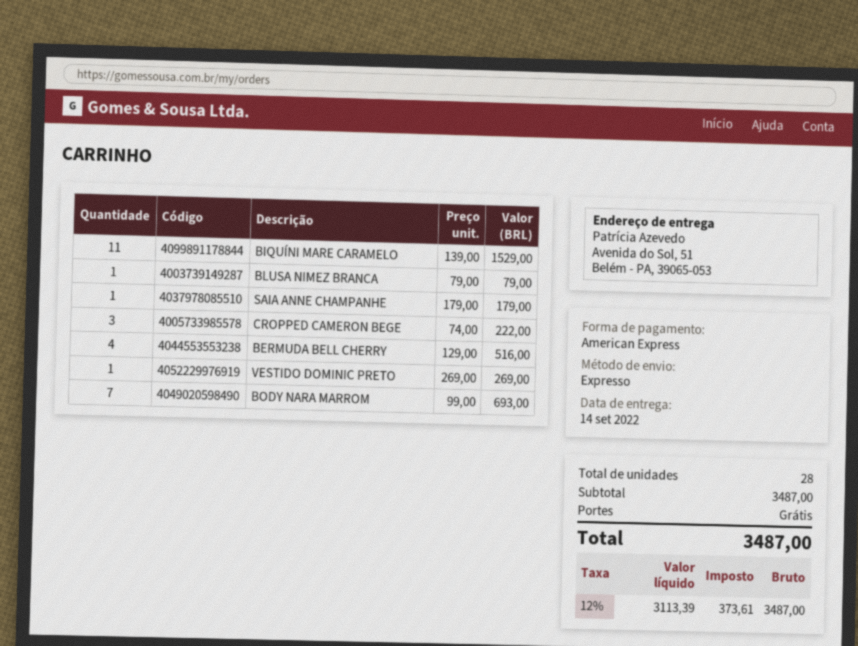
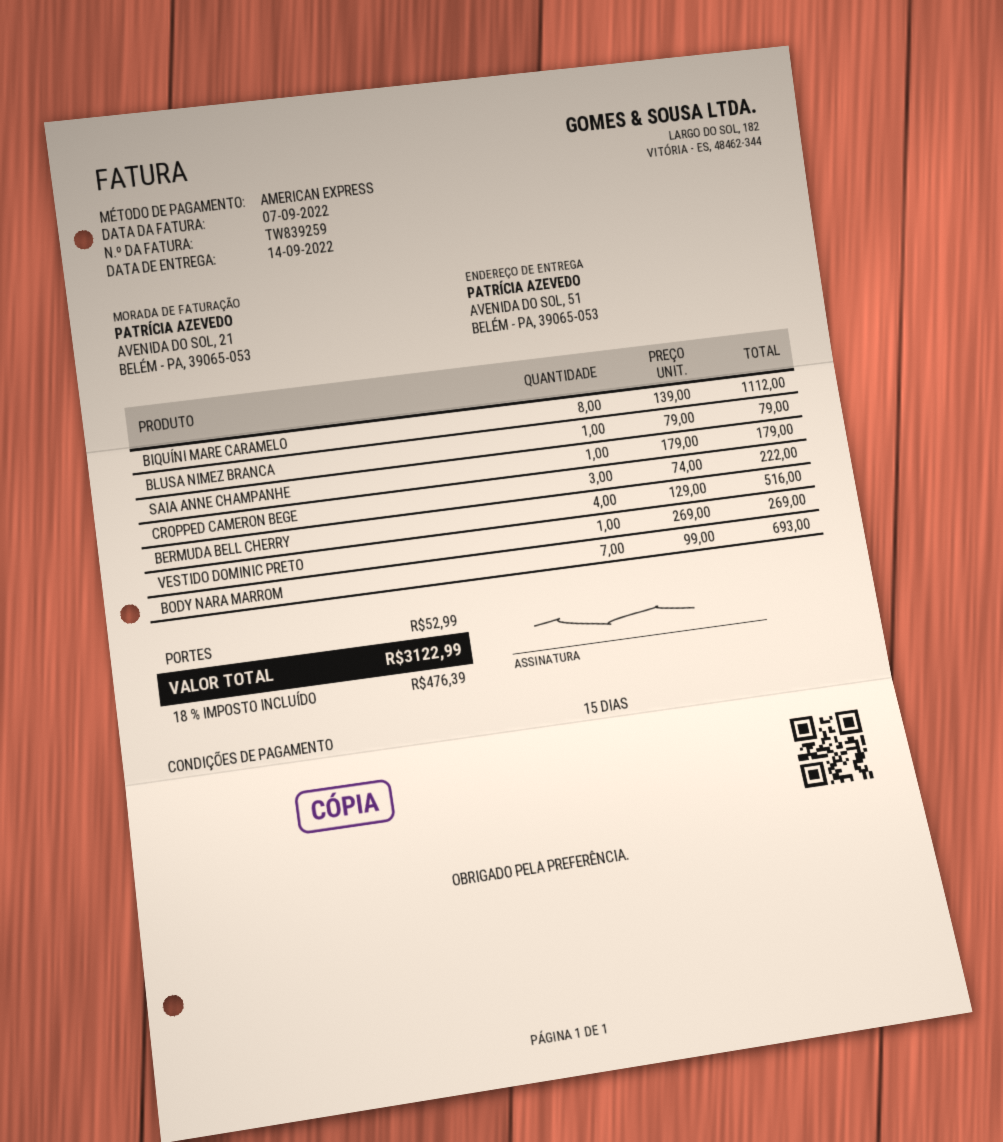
BIQUÍNI MARE CARAMELO: 11 x 139.00 = 1529.00 -> 8 x 139.00 = 1112.00
shipping: 0.00 -> 52.99
tax: 12% = 373.61 -> 18% = 476.39
total: 3487.00 -> 3122.99

